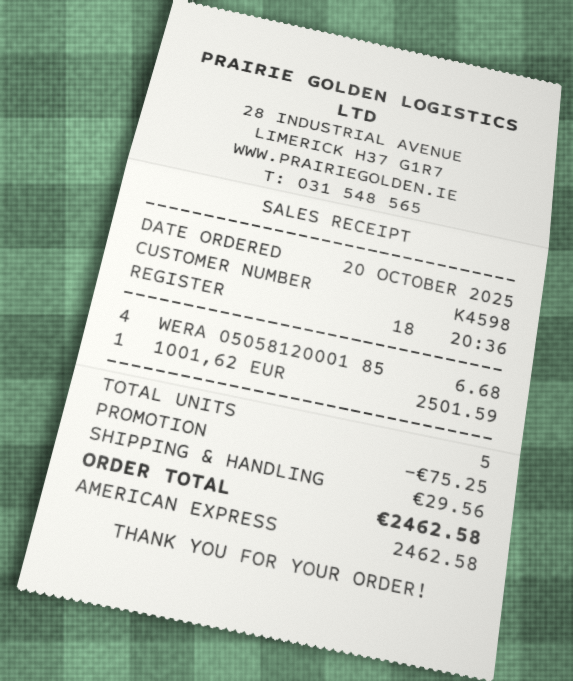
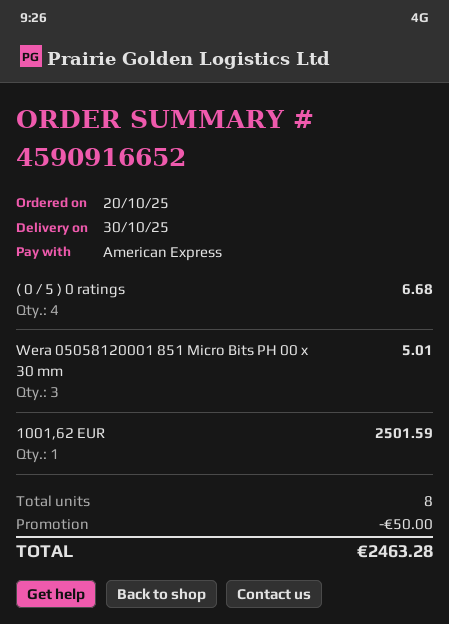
WERA 05058120001 85: 4 for 6.68 -> 3 for 5.01
( 0 / 5 ) 0 ratings: none -> 4 for 6.68
total quantity: 5 -> 8
discount: 75.25 -> 50.00
shipping: 29.56 -> none
total: 2462.58 -> 2463.28

